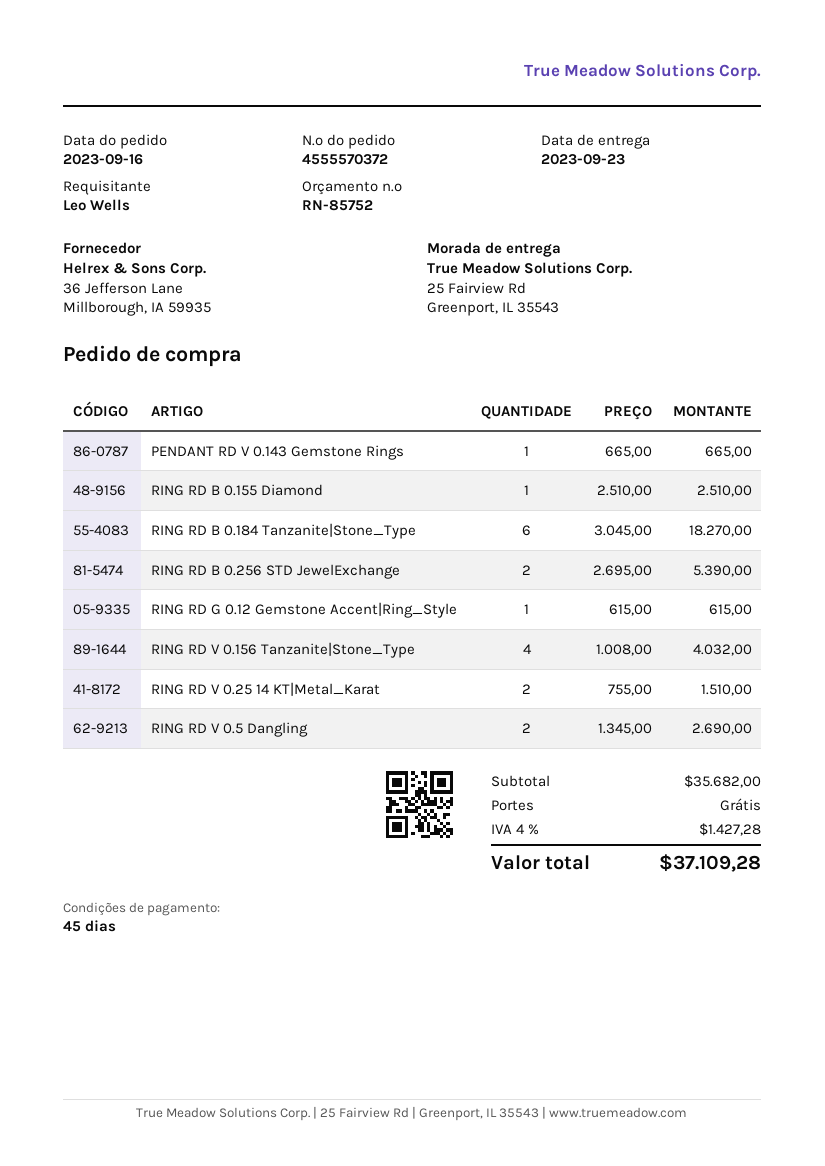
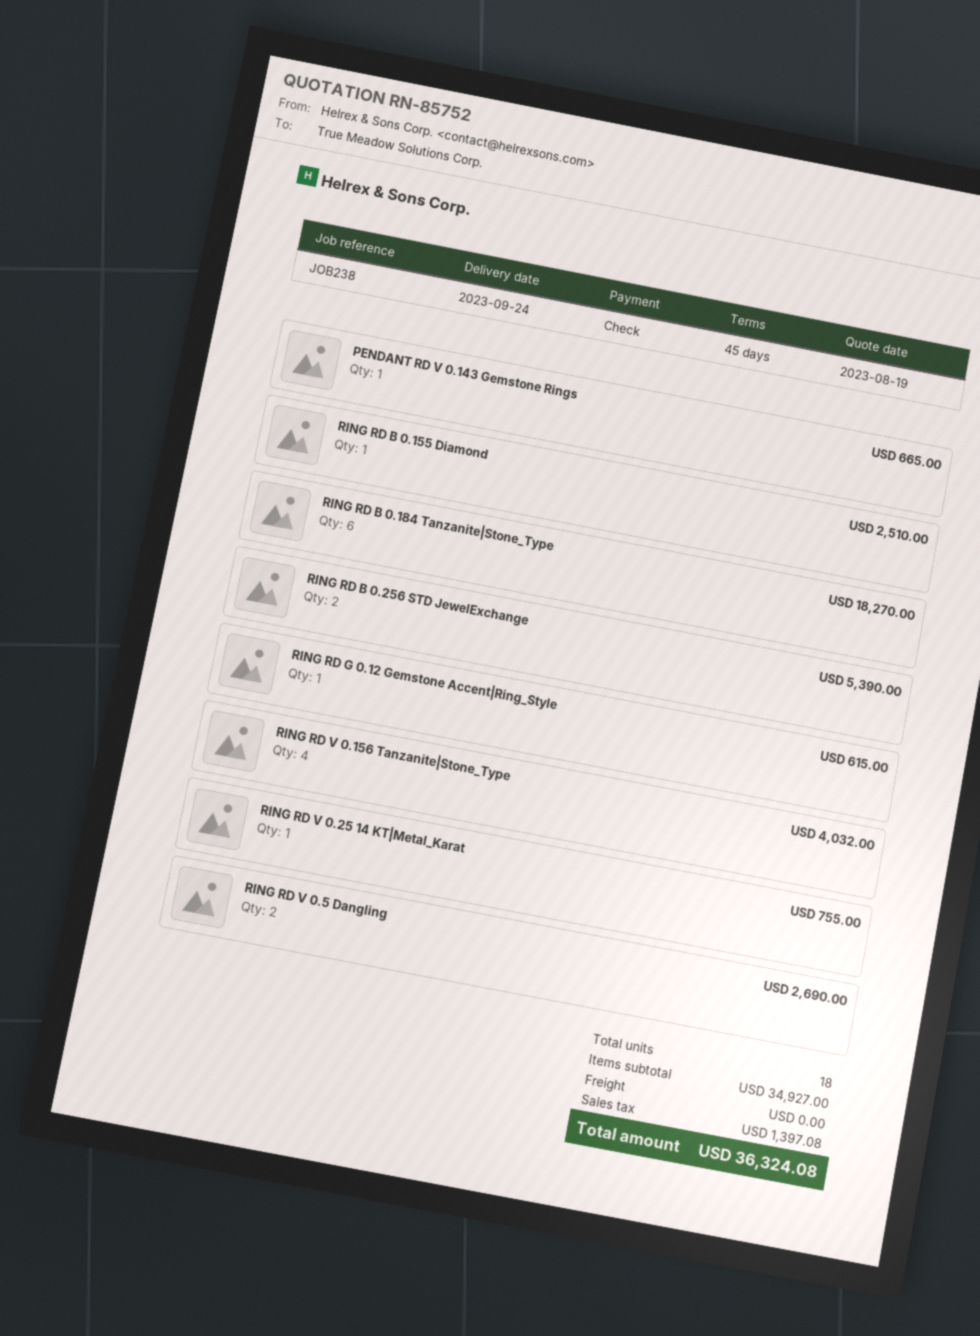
delivery date: 2023-09-23 -> 2023-09-24
RING RD V 0.25 14 KT|Metal_Karat: 2 for 1510.00 -> 1 for 755.00
subtotal: 35682.00 -> 34927.00
tax: 1427.28 -> 1397.08
total: 37109.28 -> 36324.08

